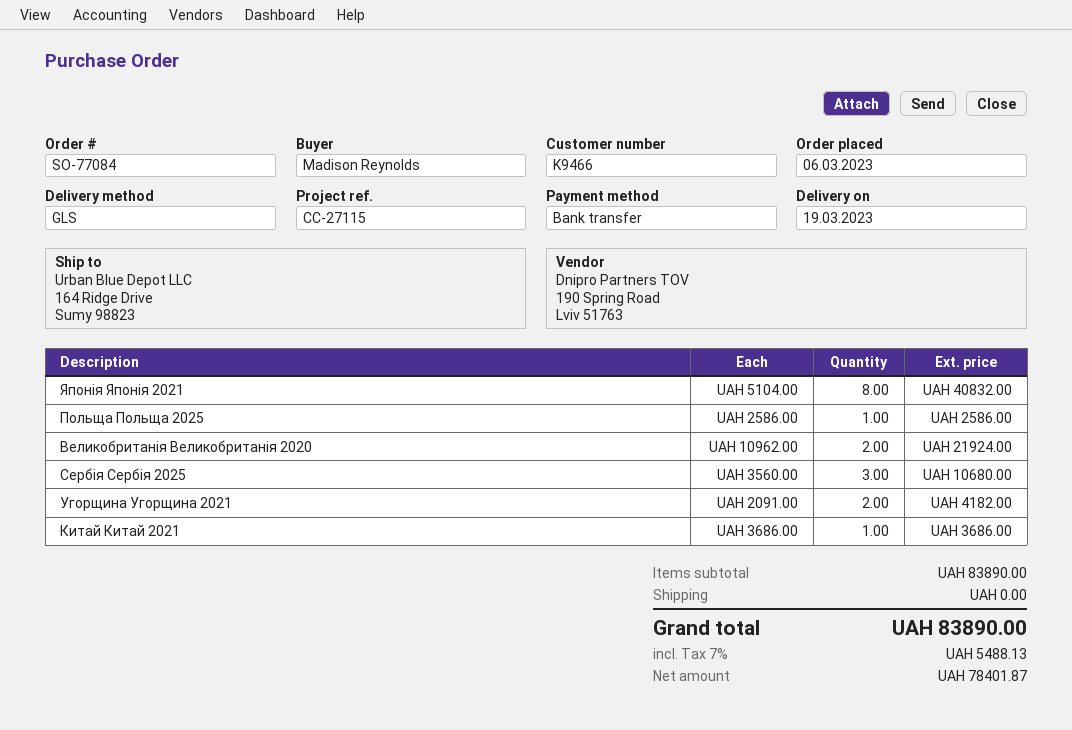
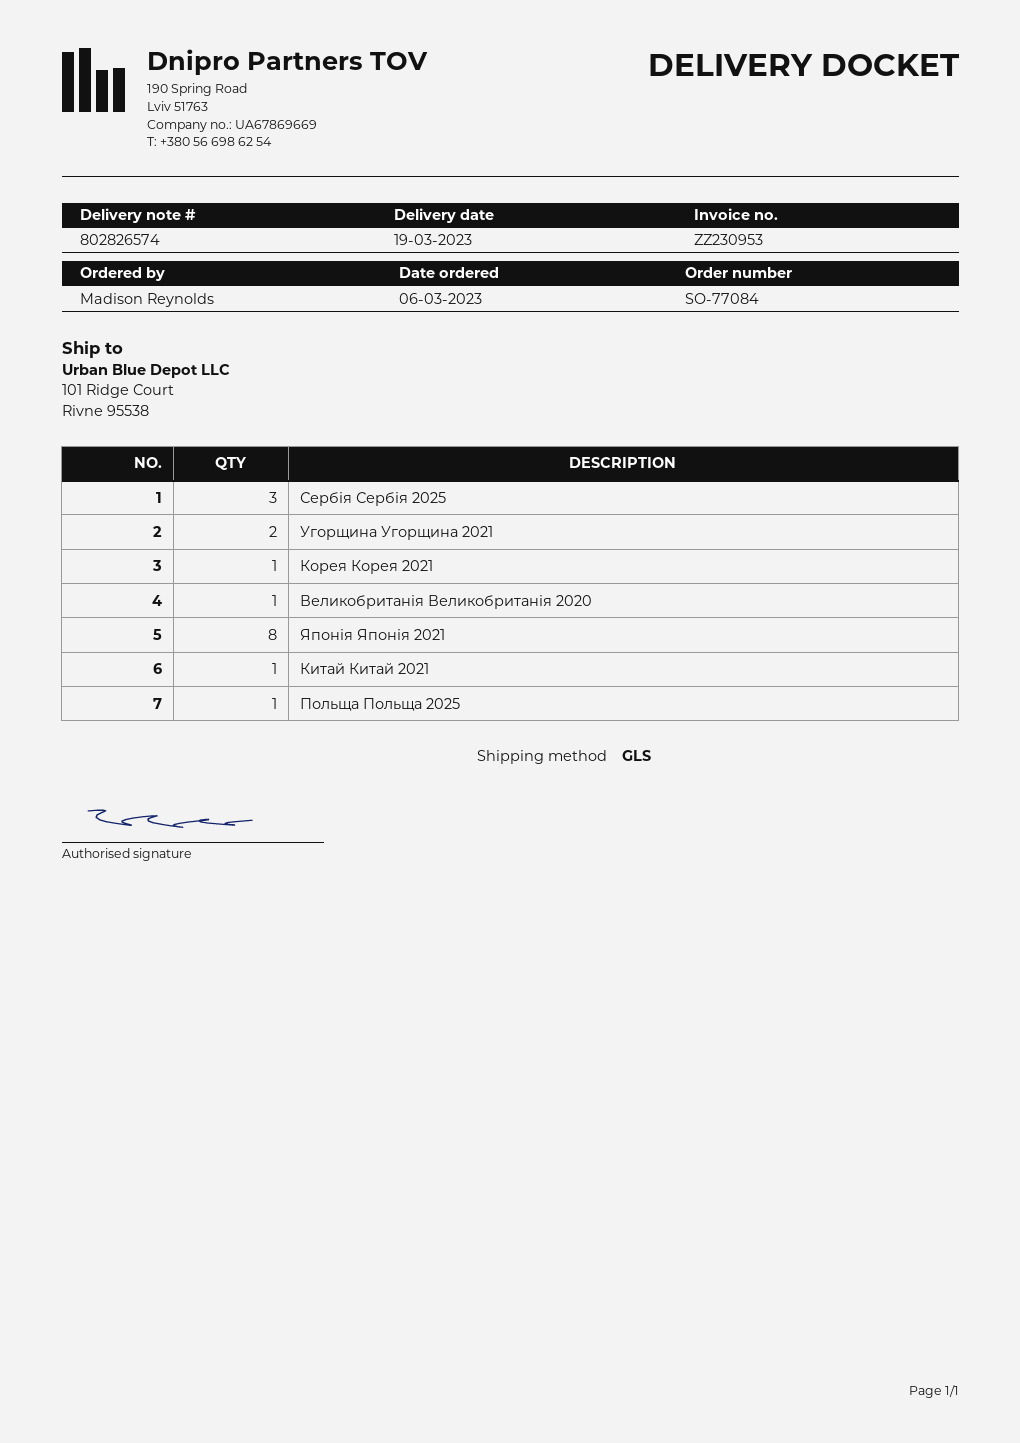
ship to: 164 Ridge Drive, Sumy 98823 -> 101 Ridge Court, Rivne 95538
Великобританія Великобританія 2020: 2 -> 1
Корея Корея 2021: none -> 1

